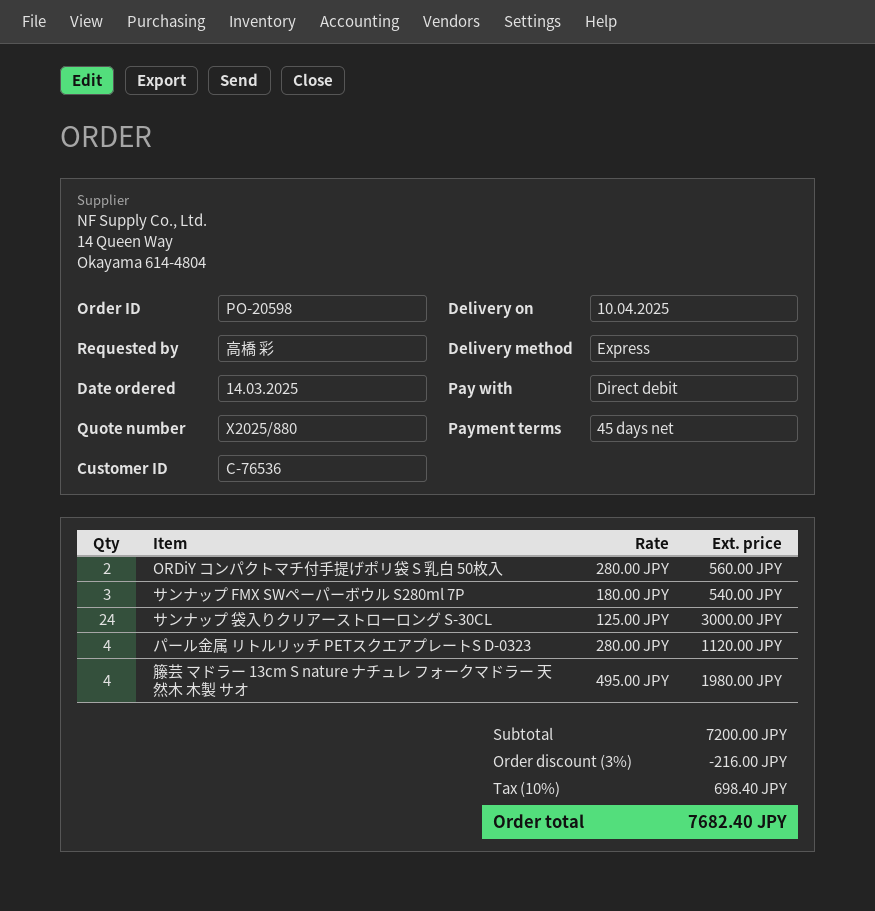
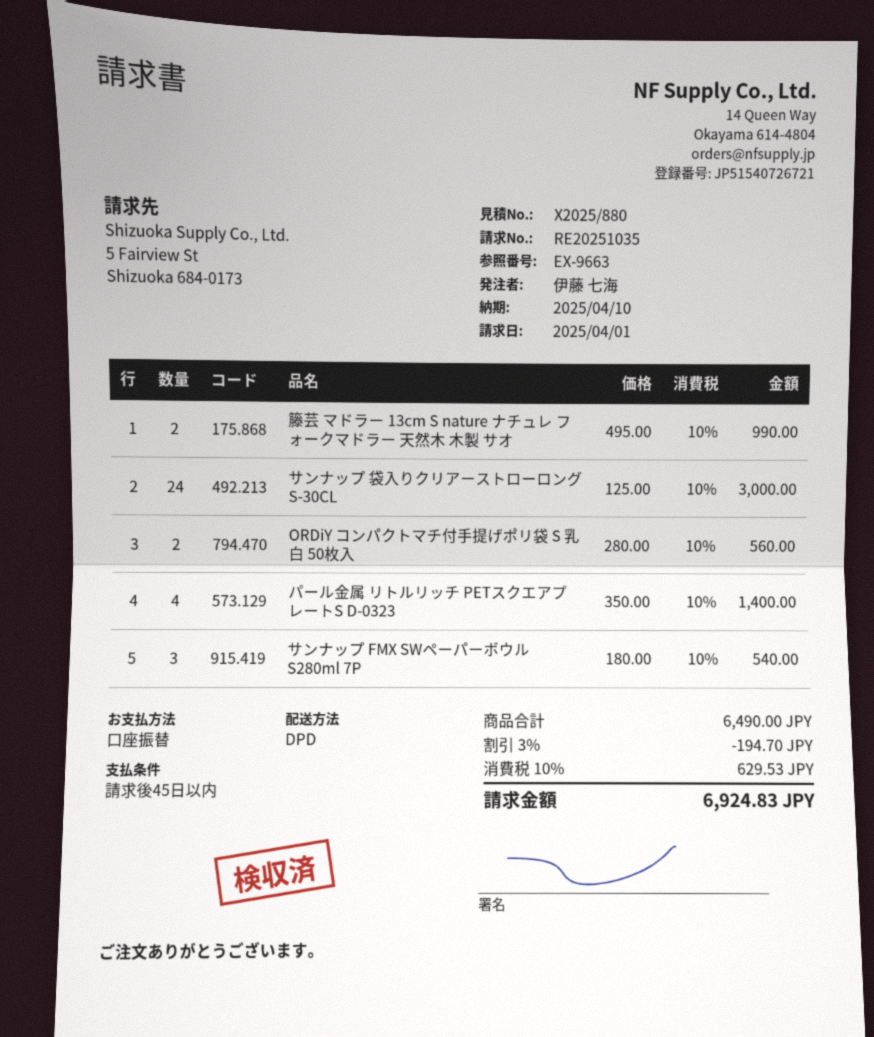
ordered by: 高橋 彩 -> 伊藤 七海
shipping method: express -> DPD
パール金属 リトルリッチ PETスクエアプレートS D-0323: 4 x 280.00 = 1120.00 -> 4 x 350.00 = 1400.00
籐芸 マドラー 13cm S nature ナチュレ フォークマドラー 天然木 木製 サオ: 4 x 495.00 = 1980.00 -> 2 x 495.00 = 990.00
subtotal: 7200.00 -> 6490.00
discount: 3% = 216.00 -> 3% = 194.70
tax: 10% = 698.40 -> 10% = 629.53
total: 7682.40 -> 6924.83

